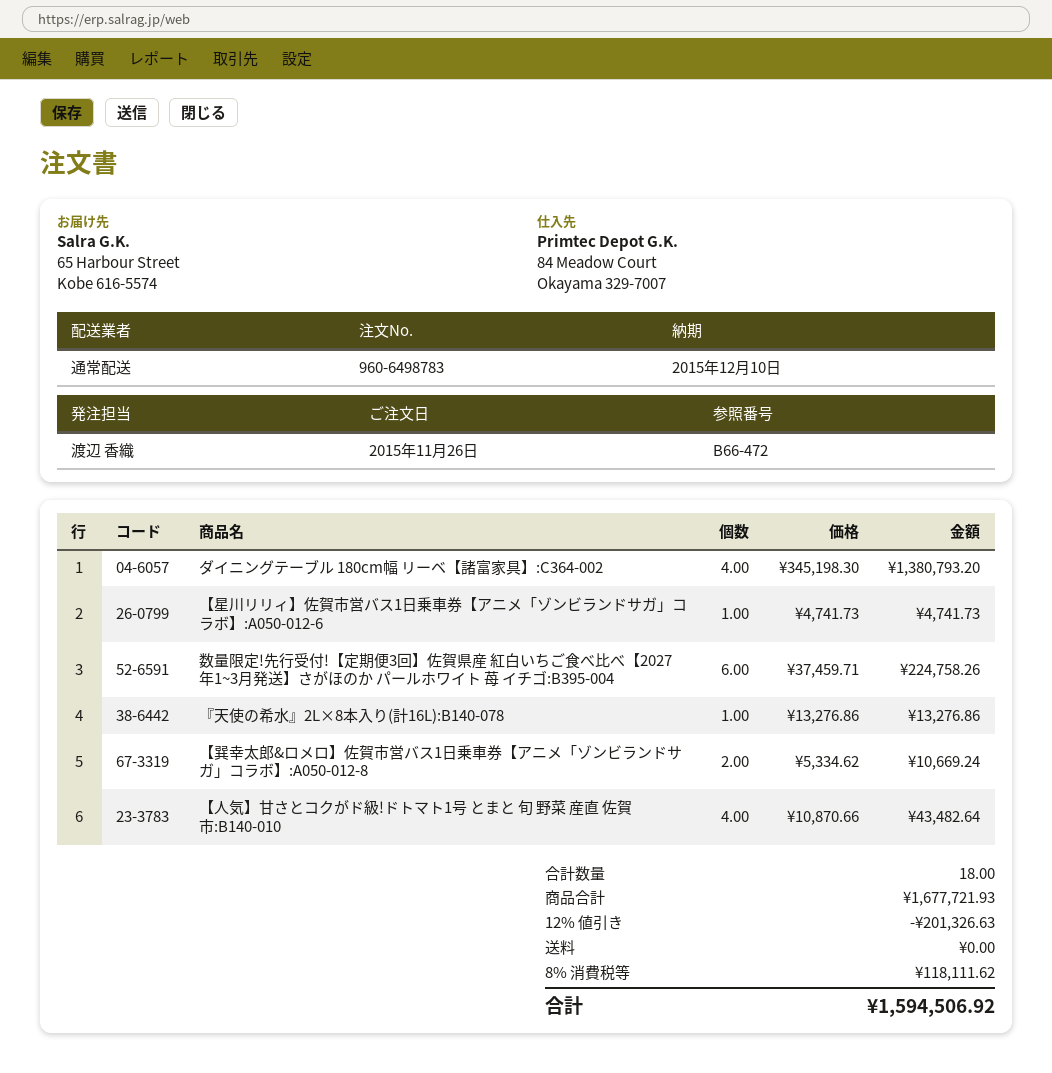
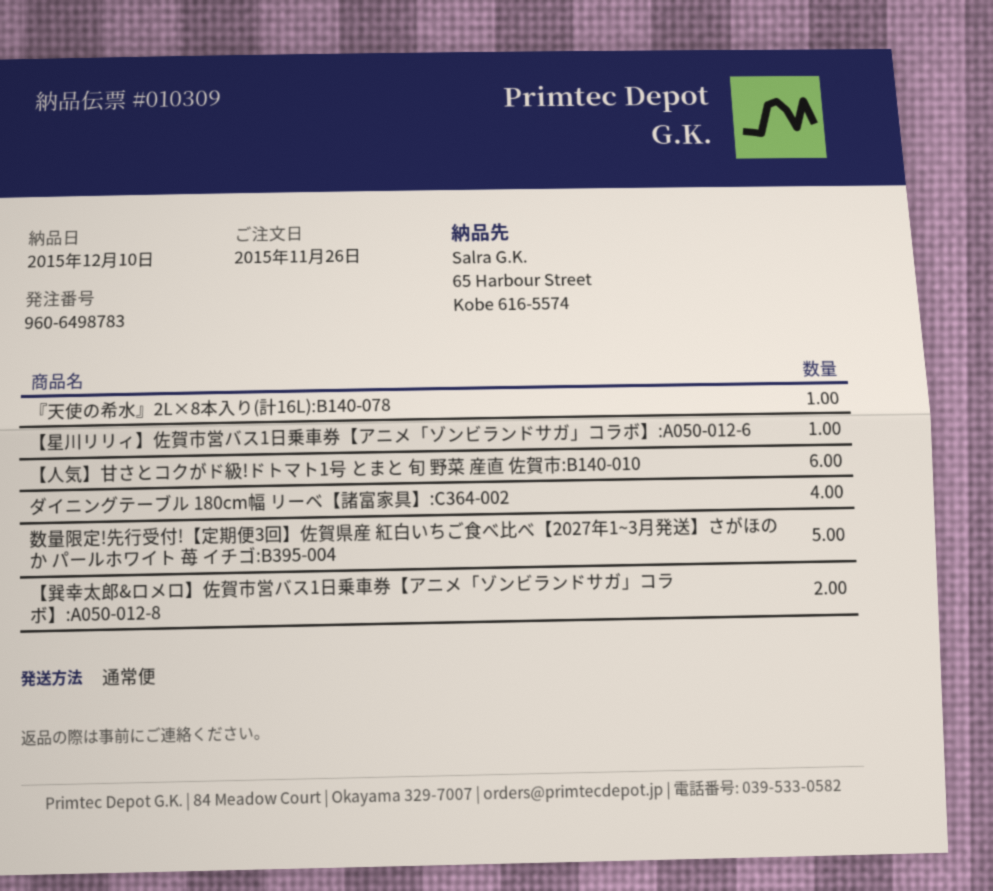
数量限定!先行受付!【定期便3回】佐賀県産 紅白いちご食べ比べ【2027年1~3月発送】さがほのか パールホワイト 苺 イチゴ:B395-004: 6 -> 5
【人気】甘さとコクがド級!ドトマト1号 とまと 旬 野菜 産直 佐賀市:B140-010: 4 -> 6

